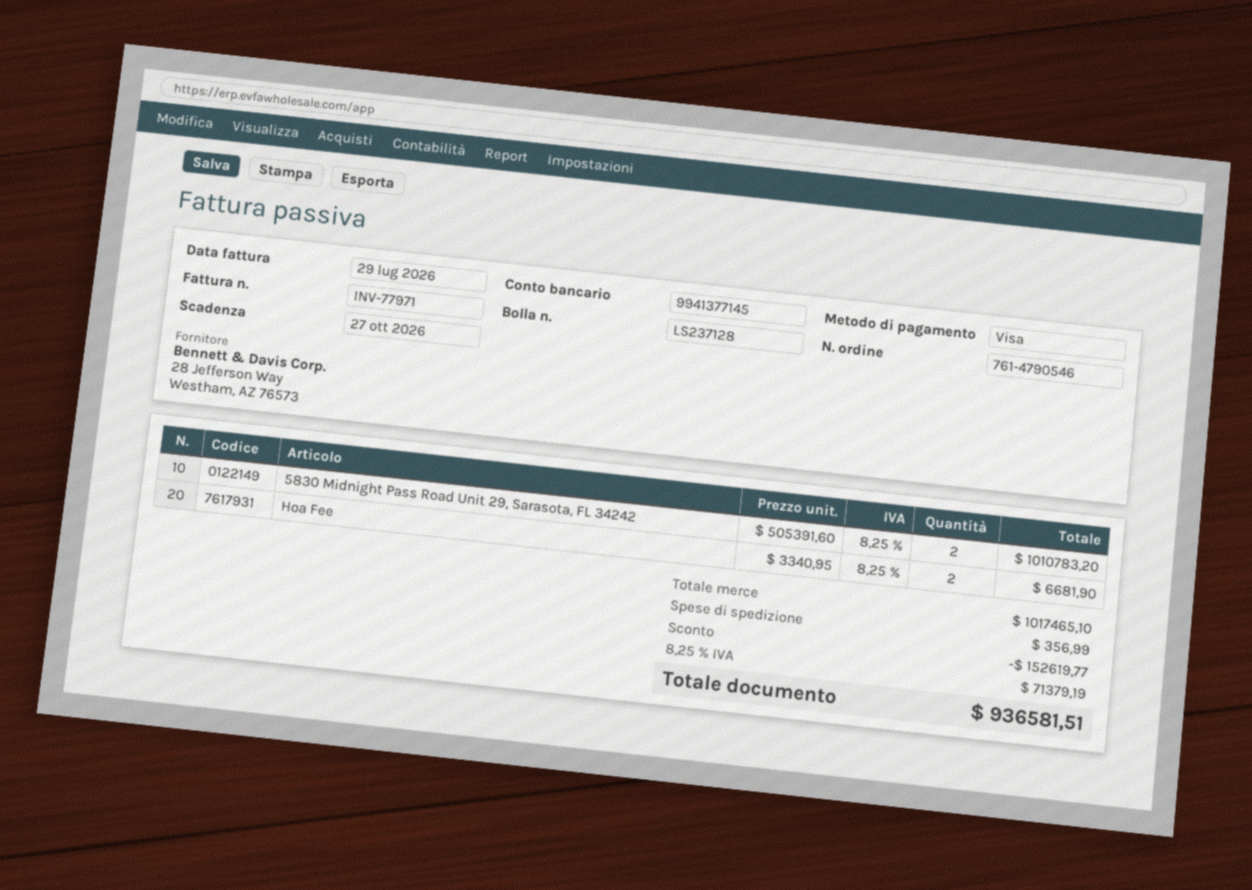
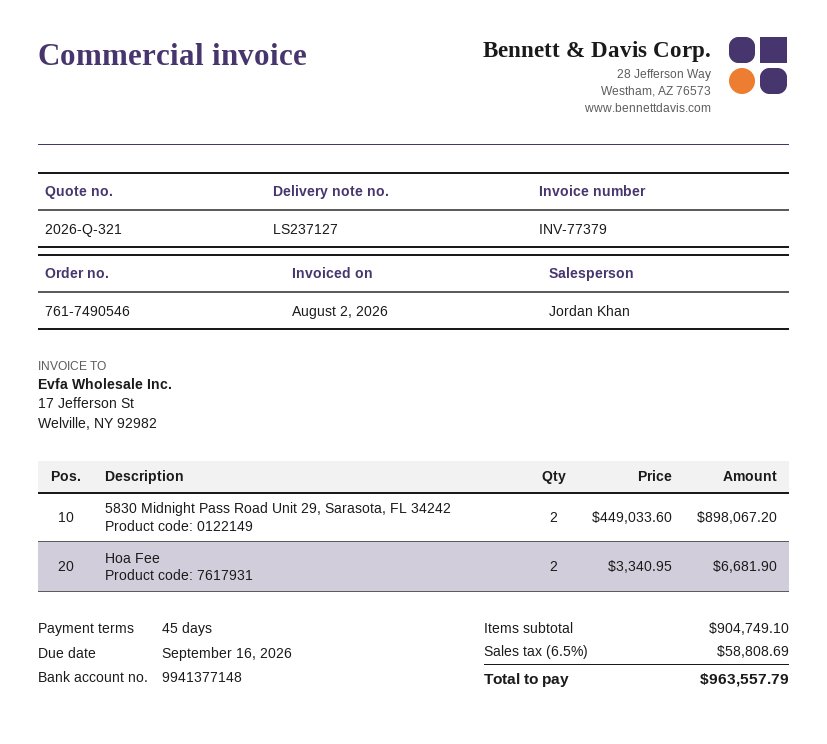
order number: 761-4790546 -> 761-7490546
delivery note number: LS237128 -> LS237127
invoice number: INV-77971 -> INV-77379
invoice date: 2026-07-29 -> 2026-08-02
due date: 2026-10-27 -> 2026-09-16
bank account: 9941377145 -> 9941377148
5830 Midnight Pass Road Unit 29, Sarasota, FL 34242: 2 x 505391.60 = 1010783.20 -> 2 x 449033.60 = 898067.20
subtotal: 1017465.10 -> 904749.10
discount: 152619.77 -> none
shipping: 356.99 -> none
tax: 8.25% = 71379.19 -> 6.5% = 58808.69
total: 936581.51 -> 963557.79

